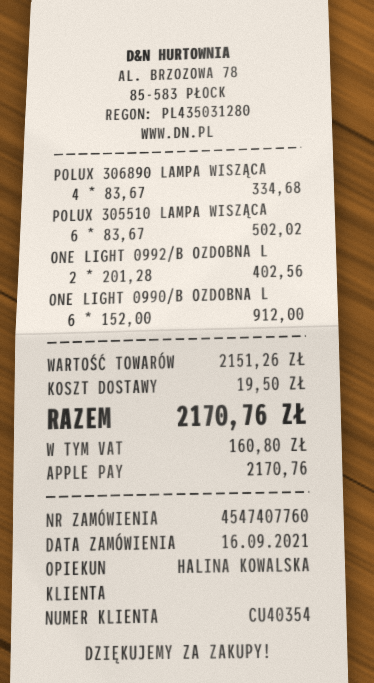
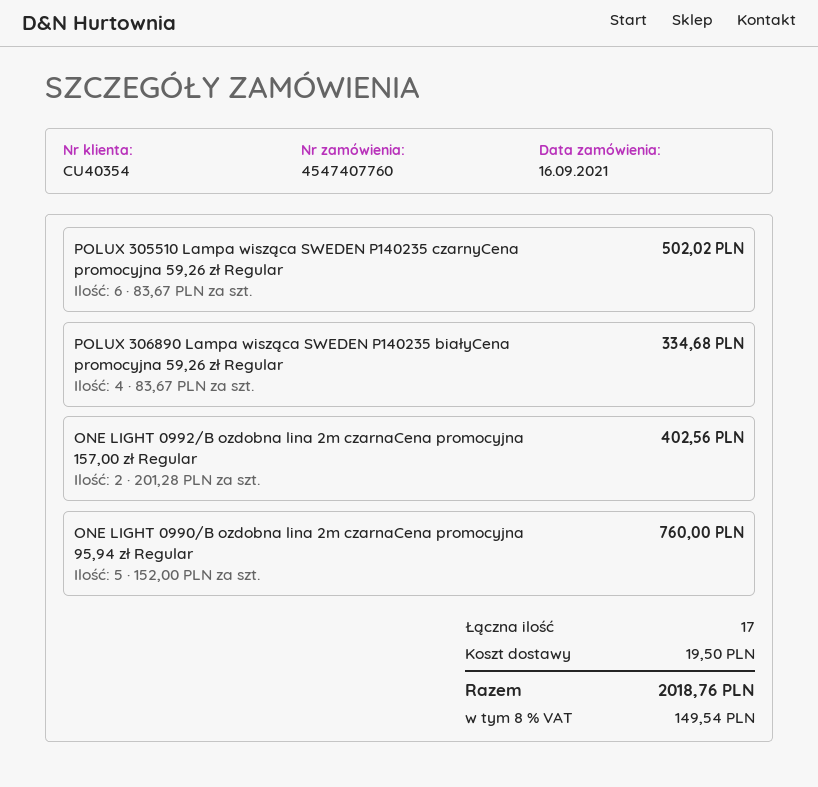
ONE LIGHT 0990/B OZDOBNA L: 6 x 152.00 = 912.00 -> 5 x 152.00 = 760.00
tax: 160.80 -> 149.54
total: 2170.76 -> 2018.76

